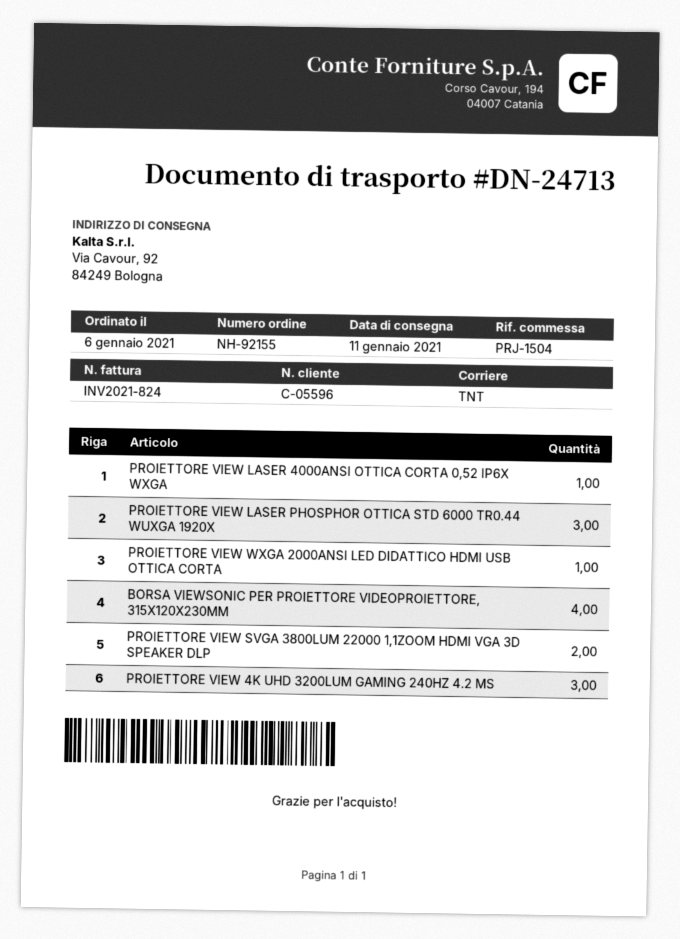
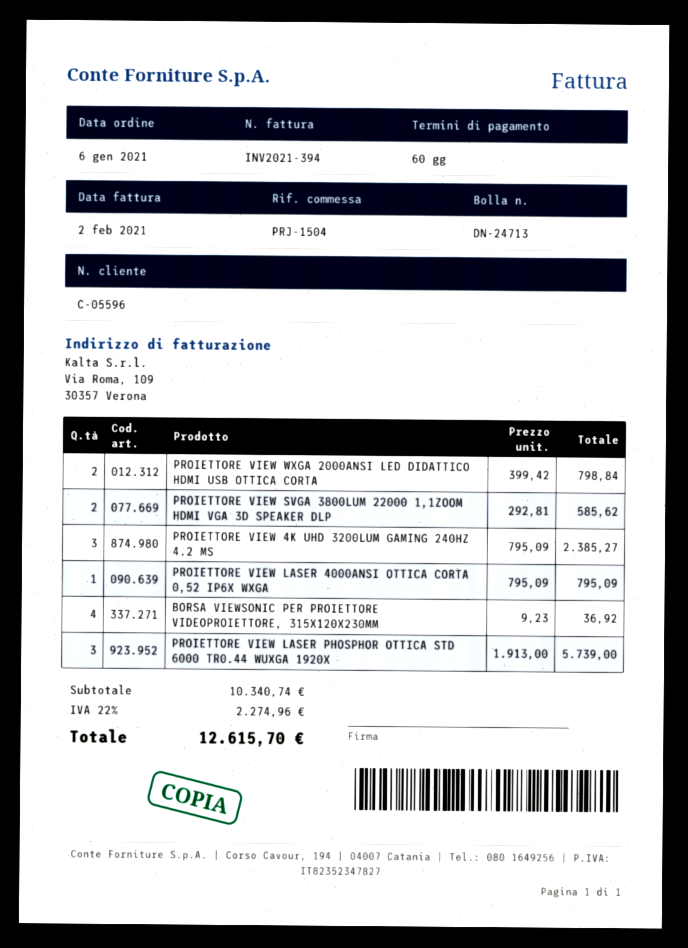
invoice number: INV2021-824 -> INV2021-394
PROIETTORE VIEW WXGA 2000ANSI LED DIDATTICO HDMI USB OTTICA CORTA: 1 -> 2

